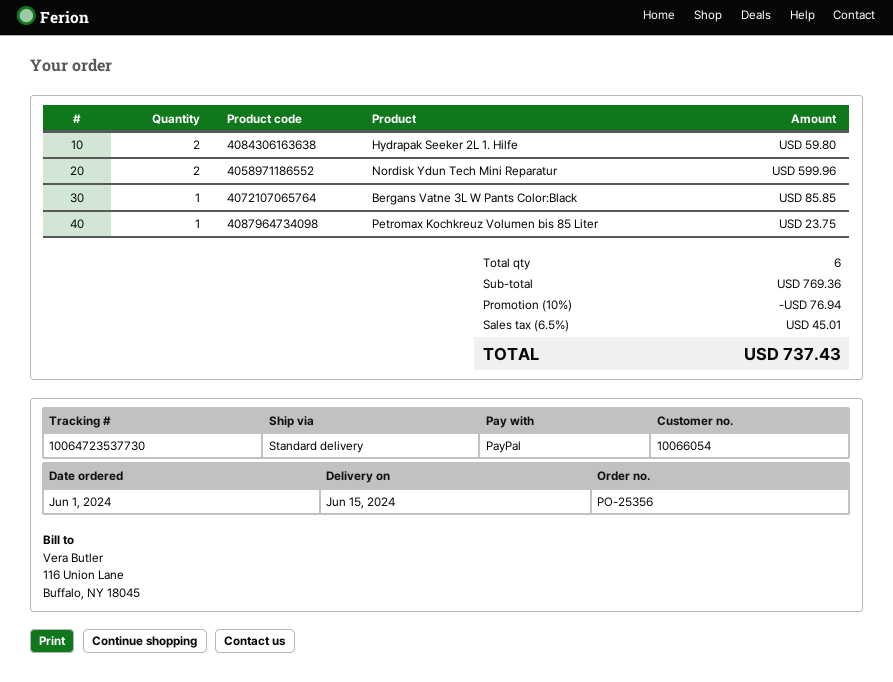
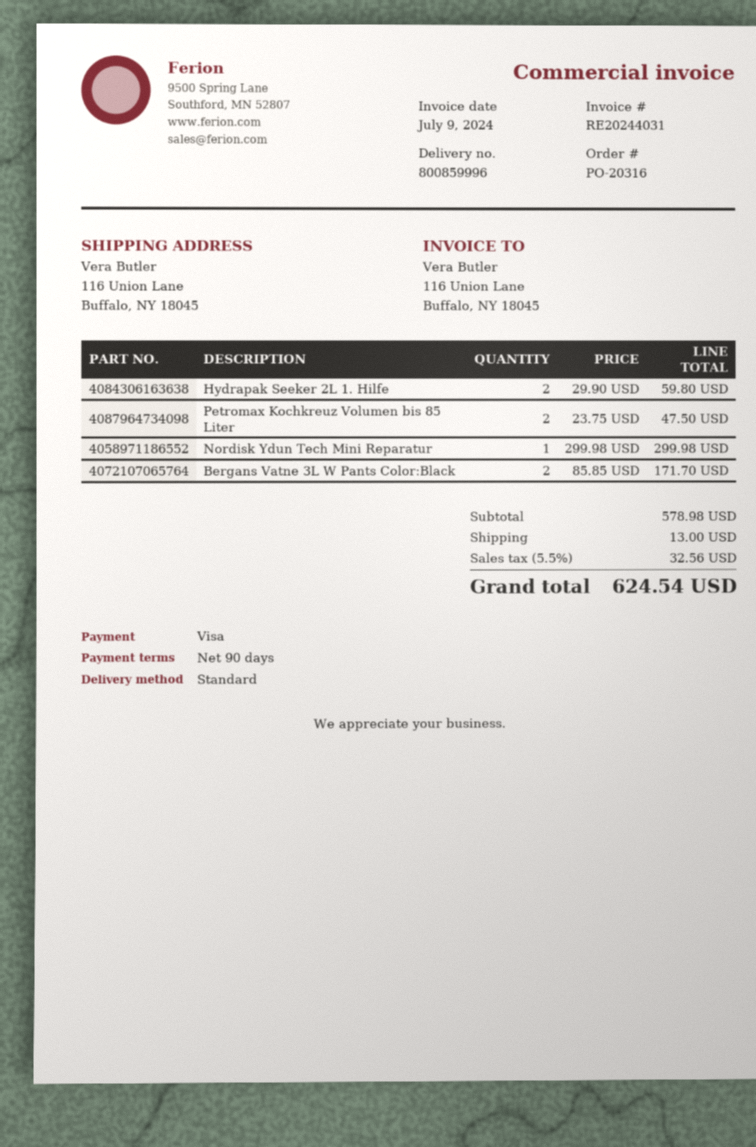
order number: PO-25356 -> PO-20316
payment method: PayPal -> Visa
Nordisk Ydun Tech Mini Reparatur: 2 for 599.96 -> 1 for 299.98
Bergans Vatne 3L W Pants Color:Black: 1 for 85.85 -> 2 for 171.70
Petromax Kochkreuz Volumen bis 85 Liter: 1 for 23.75 -> 2 for 47.50
subtotal: 769.36 -> 578.98
discount: 10% = 76.94 -> none
shipping: none -> 13.00
tax: 6.5% = 45.01 -> 5.5% = 32.56
total: 737.43 -> 624.54

